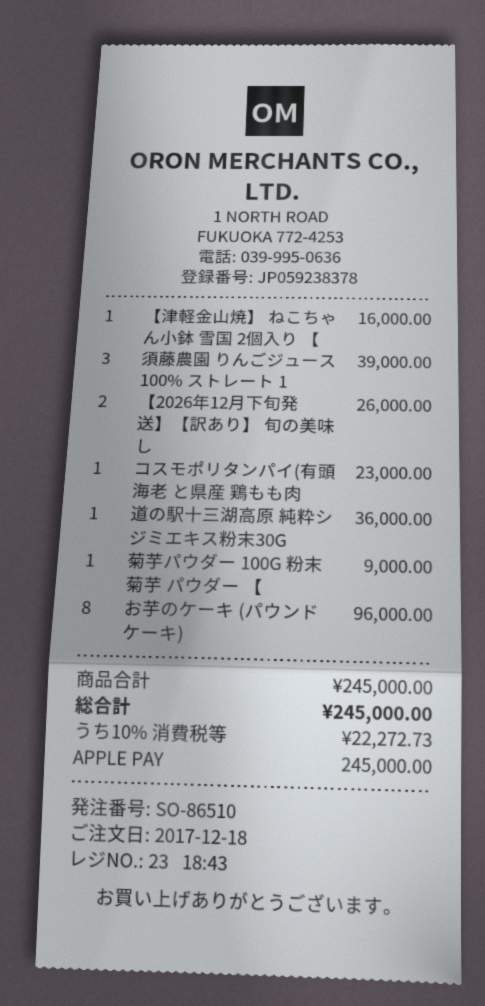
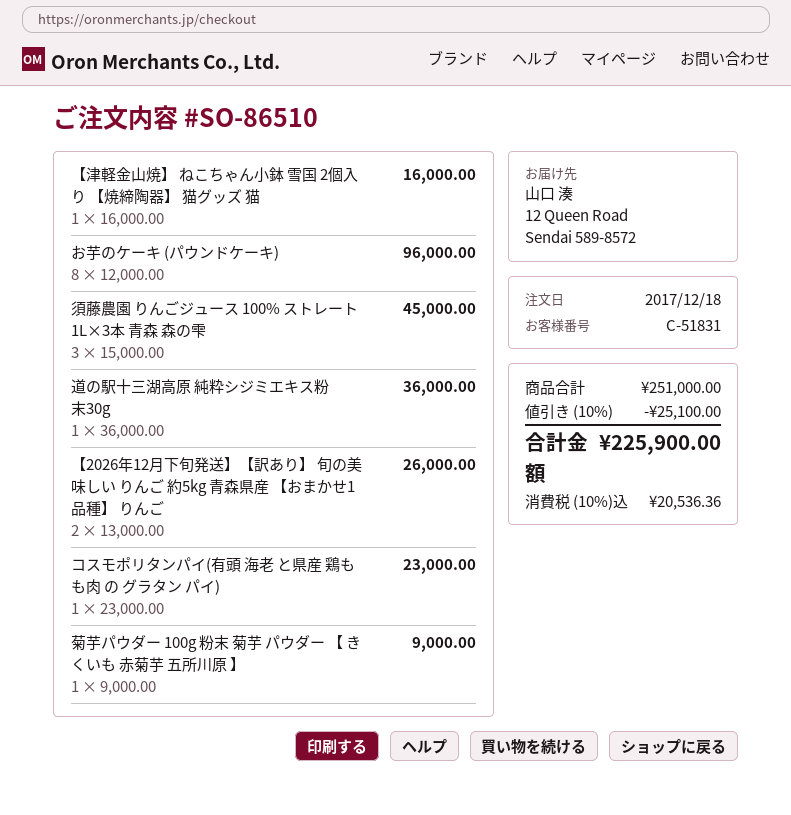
須藤農園 りんごジュース 100% ストレート 1: 3 for 39000.00 -> 3 for 45000.00
subtotal: 245000.00 -> 251000.00
discount: none -> 10% = 25100.00
tax: 10% = 22272.73 -> 10% = 20536.36
total: 245000.00 -> 225900.00

